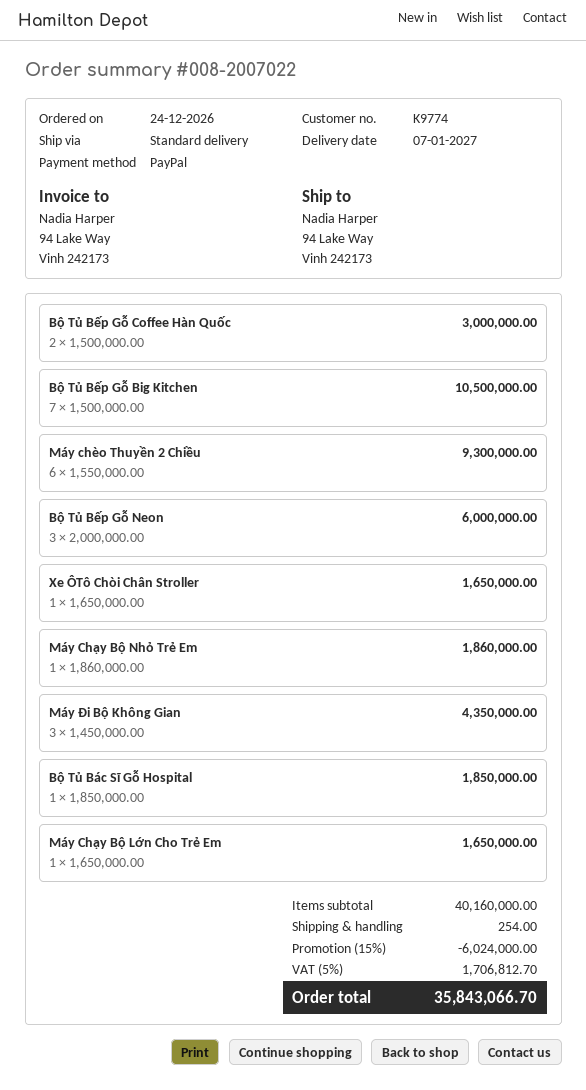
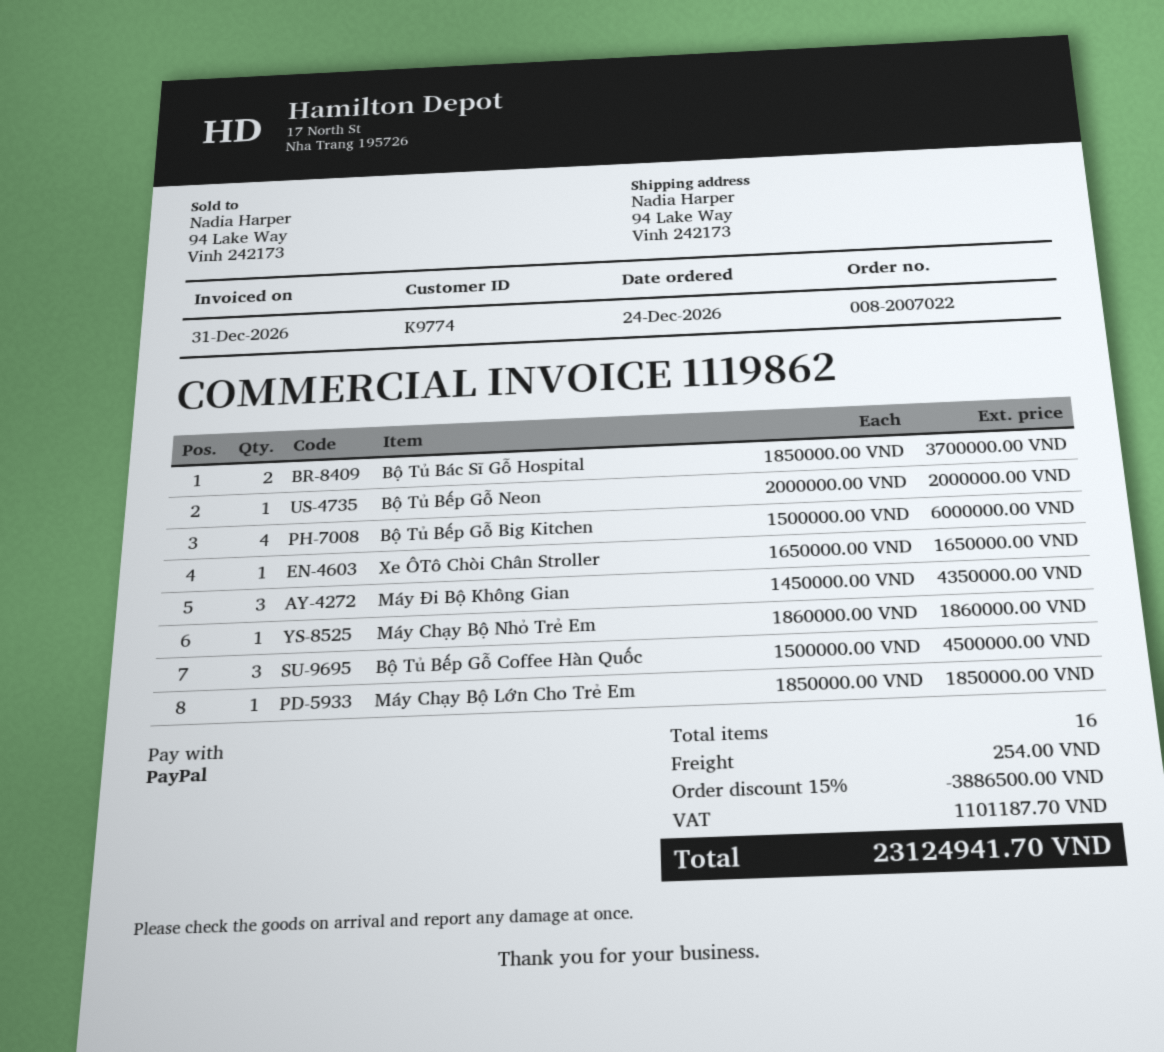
Bộ Tủ Bếp Gỗ Coffee Hàn Quốc: 2 x 1500000.00 = 3000000.00 -> 3 x 1500000.00 = 4500000.00
Bộ Tủ Bếp Gỗ Big Kitchen: 7 x 1500000.00 = 10500000.00 -> 4 x 1500000.00 = 6000000.00
Máy chèo Thuyền 2 Chiều: 6 x 1550000.00 = 9300000.00 -> none
Bộ Tủ Bếp Gỗ Neon: 3 x 2000000.00 = 6000000.00 -> 1 x 2000000.00 = 2000000.00
Bộ Tủ Bác Sĩ Gỗ Hospital: 1 x 1850000.00 = 1850000.00 -> 2 x 1850000.00 = 3700000.00
Máy Chạy Bộ Lớn Cho Trẻ Em: 1 x 1650000.00 = 1650000.00 -> 1 x 1850000.00 = 1850000.00
discount: 15% = 6024000.00 -> 15% = 3886500.00
tax: 1706812.70 -> 1101187.70
total: 35843066.70 -> 23124941.70

